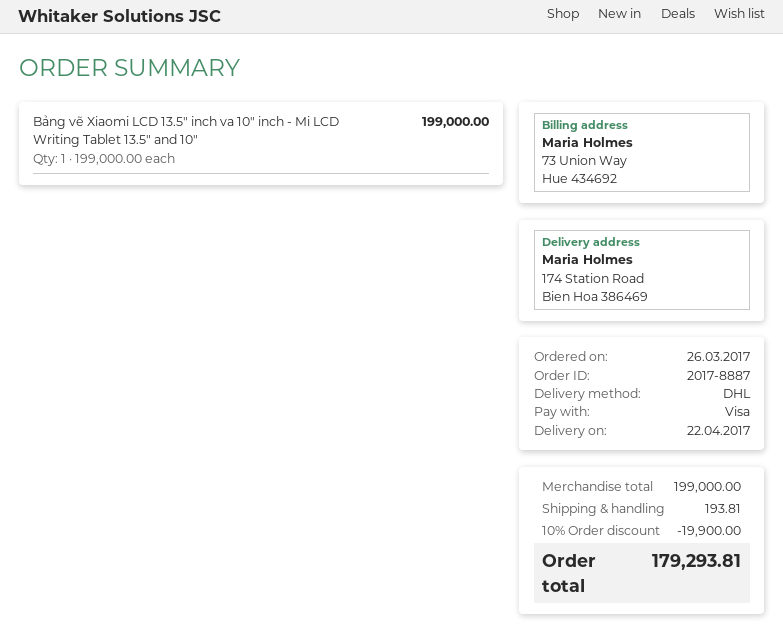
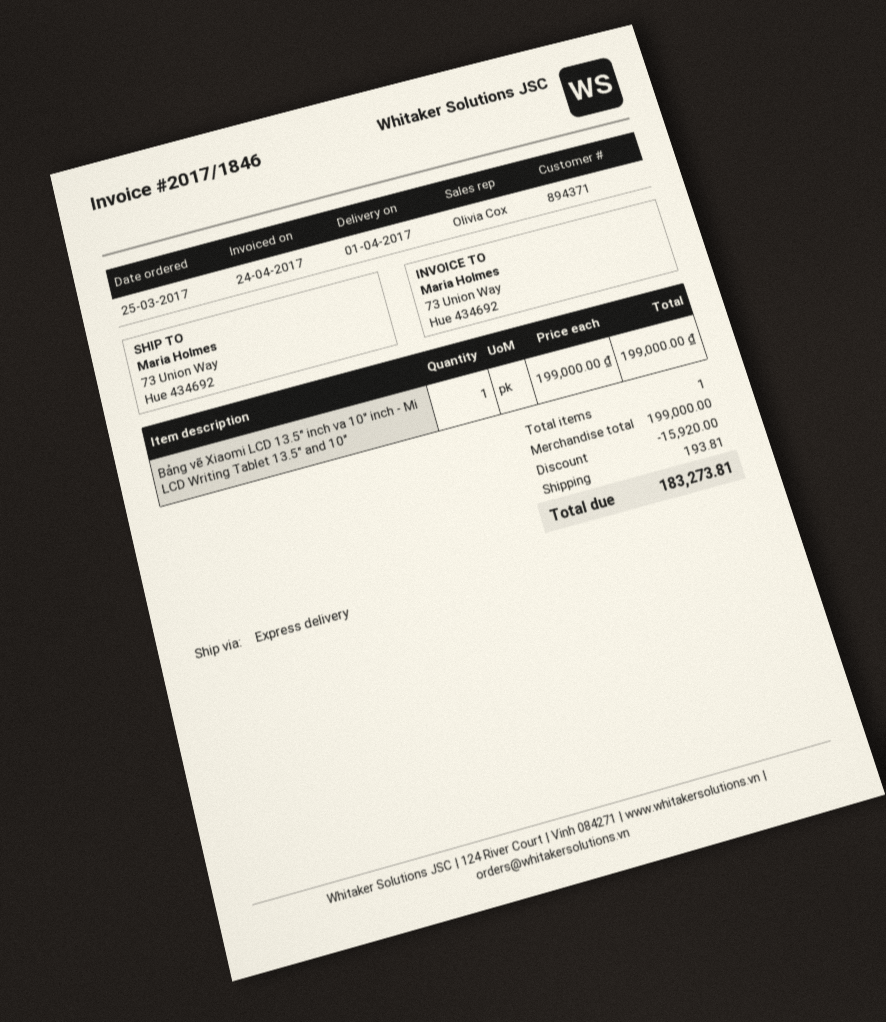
order date: 2017-03-26 -> 2017-03-25
delivery date: 2017-04-22 -> 2017-04-01
shipping method: DHL -> express
ship to: 174 Station Road, Bien Hoa 386469 -> 73 Union Way, Hue 434692
discount: 19900.00 -> 15920.00
total: 179293.81 -> 183273.81

